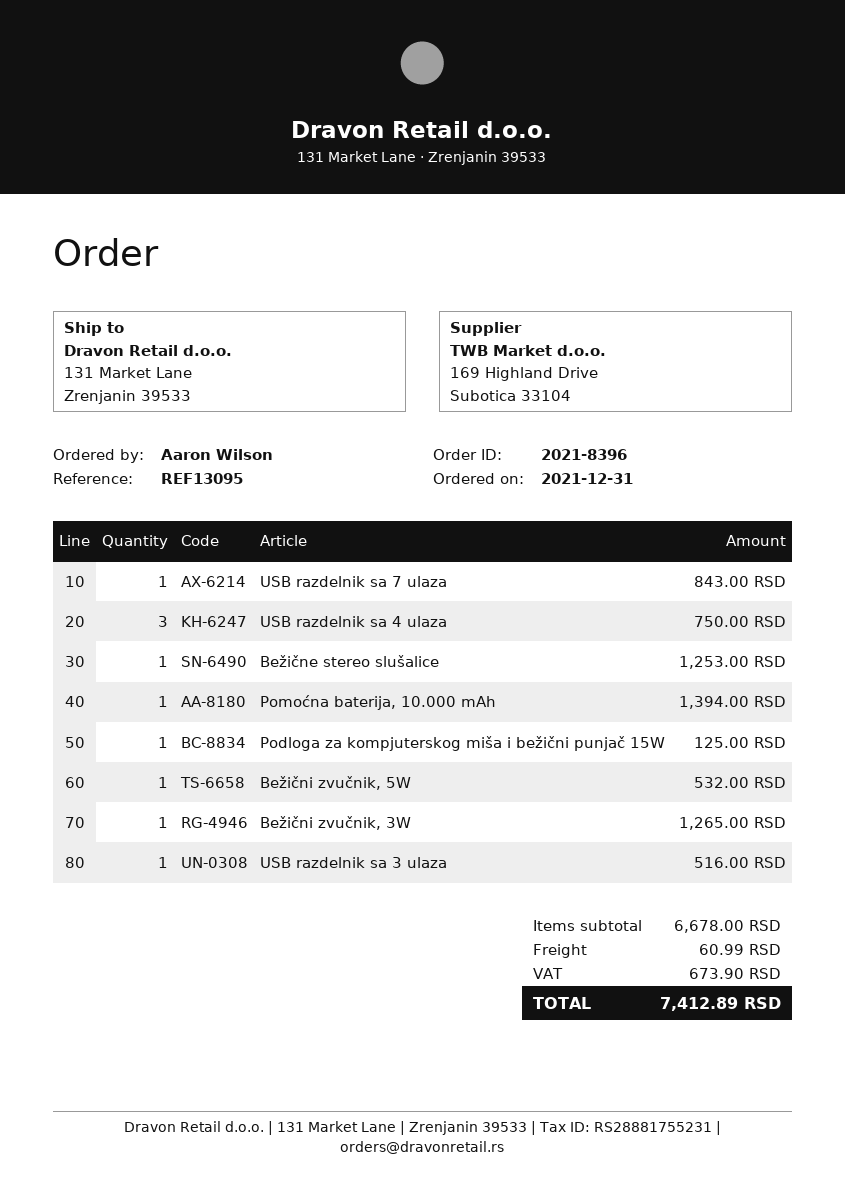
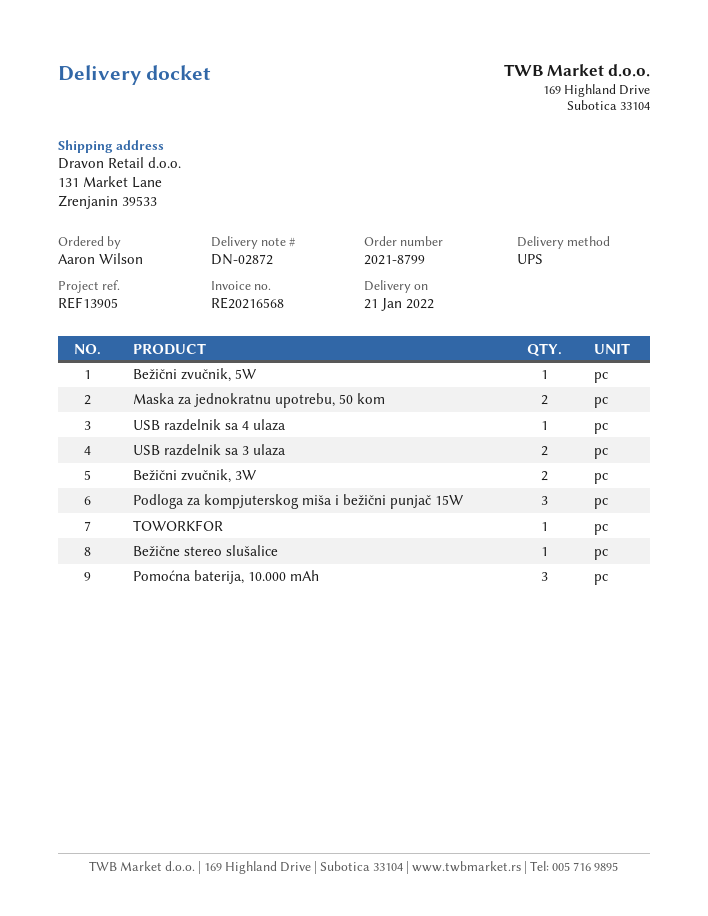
order number: 2021-8396 -> 2021-8799
reference: REF13095 -> REF13905
USB razdelnik sa 7 ulaza: 1 -> none
USB razdelnik sa 4 ulaza: 3 -> 1
Pomoćna baterija, 10.000 mAh: 1 -> 3
Podloga za kompjuterskog miša i bežični punjač 15W: 1 -> 3
Bežični zvučnik, 3W: 1 -> 2
USB razdelnik sa 3 ulaza: 1 -> 2
Maska za jednokratnu upotrebu, 50 kom: none -> 2
TOWORKFOR: none -> 1

